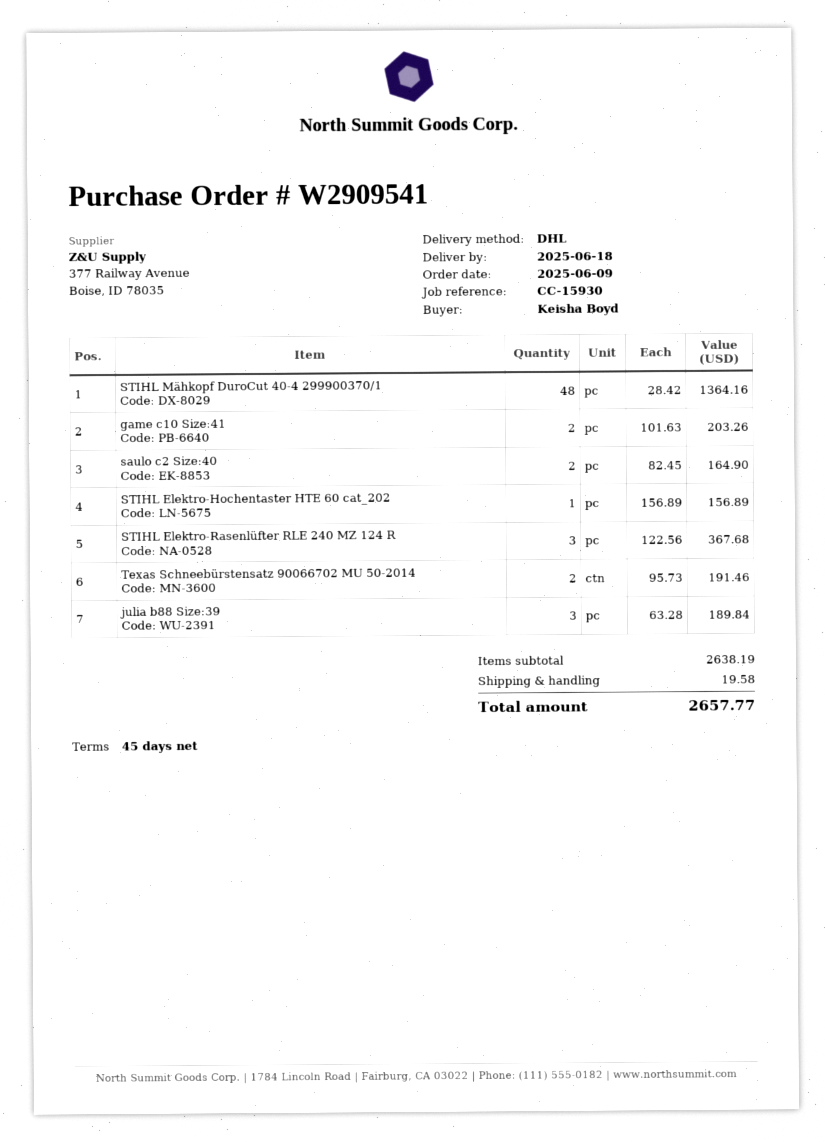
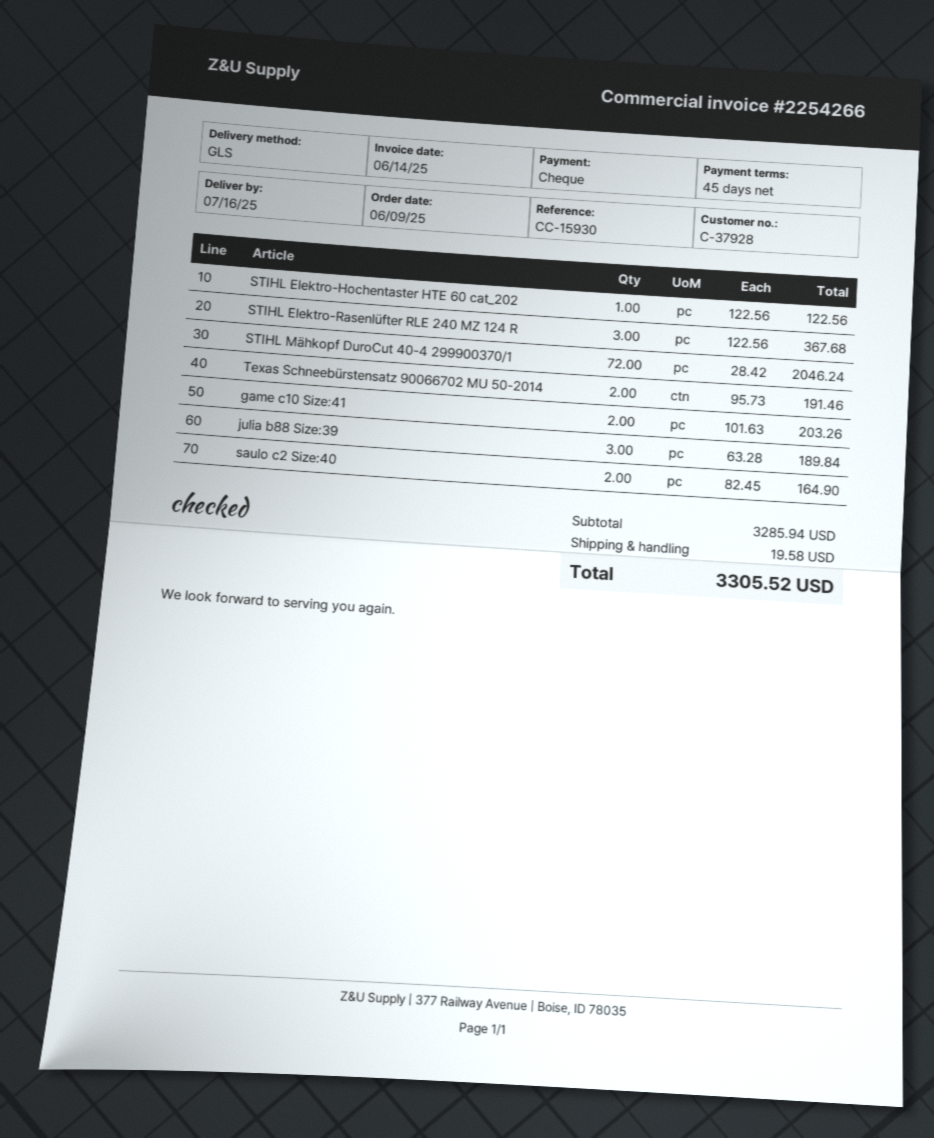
delivery date: 2025-06-18 -> 2025-07-16
shipping method: DHL -> GLS
STIHL Mähkopf DuroCut 40-4 299900370/1: 48 x 28.42 = 1364.16 -> 72 x 28.42 = 2046.24
STIHL Elektro-Hochentaster HTE 60 cat_202: 1 x 156.89 = 156.89 -> 1 x 122.56 = 122.56
subtotal: 2638.19 -> 3285.94
total: 2657.77 -> 3305.52

